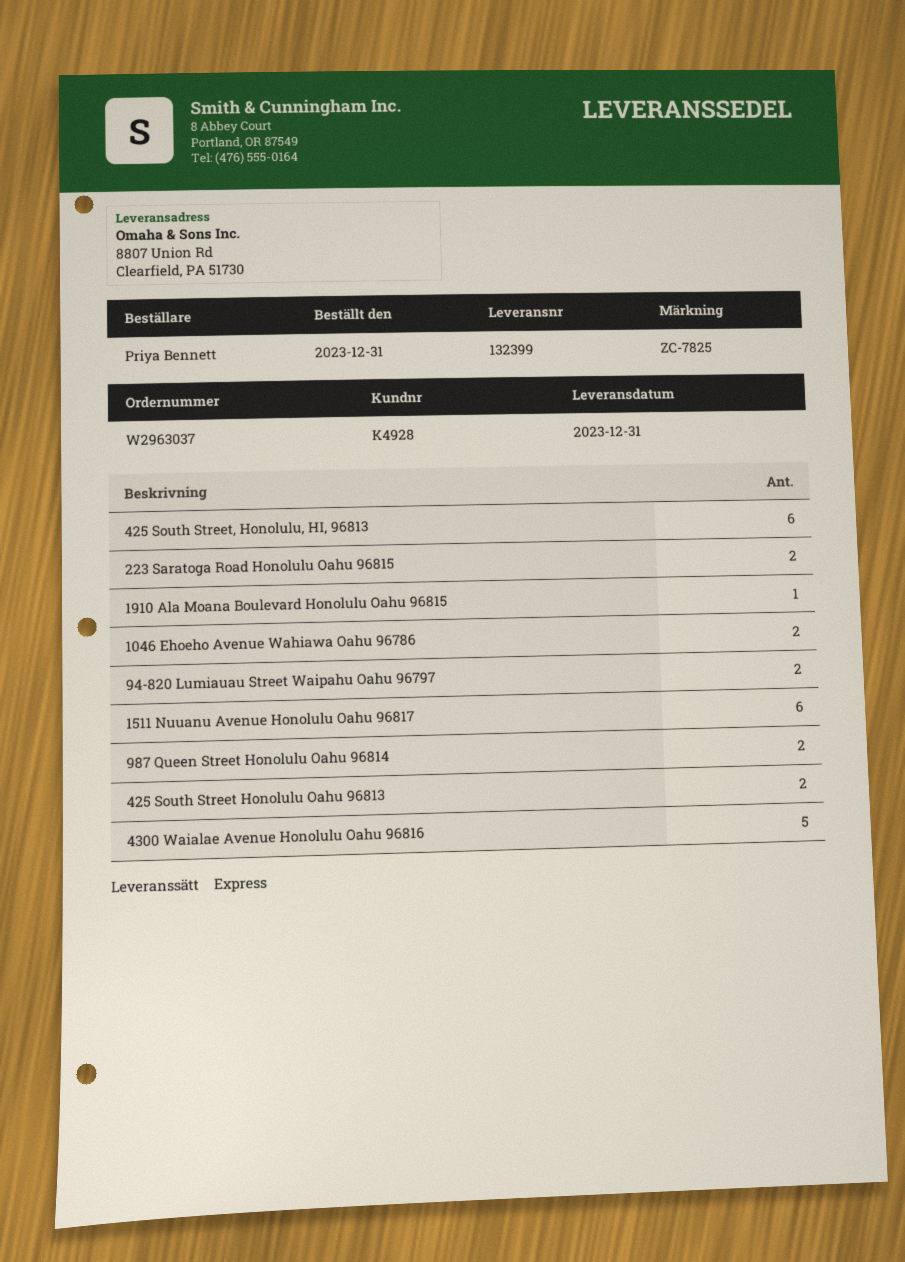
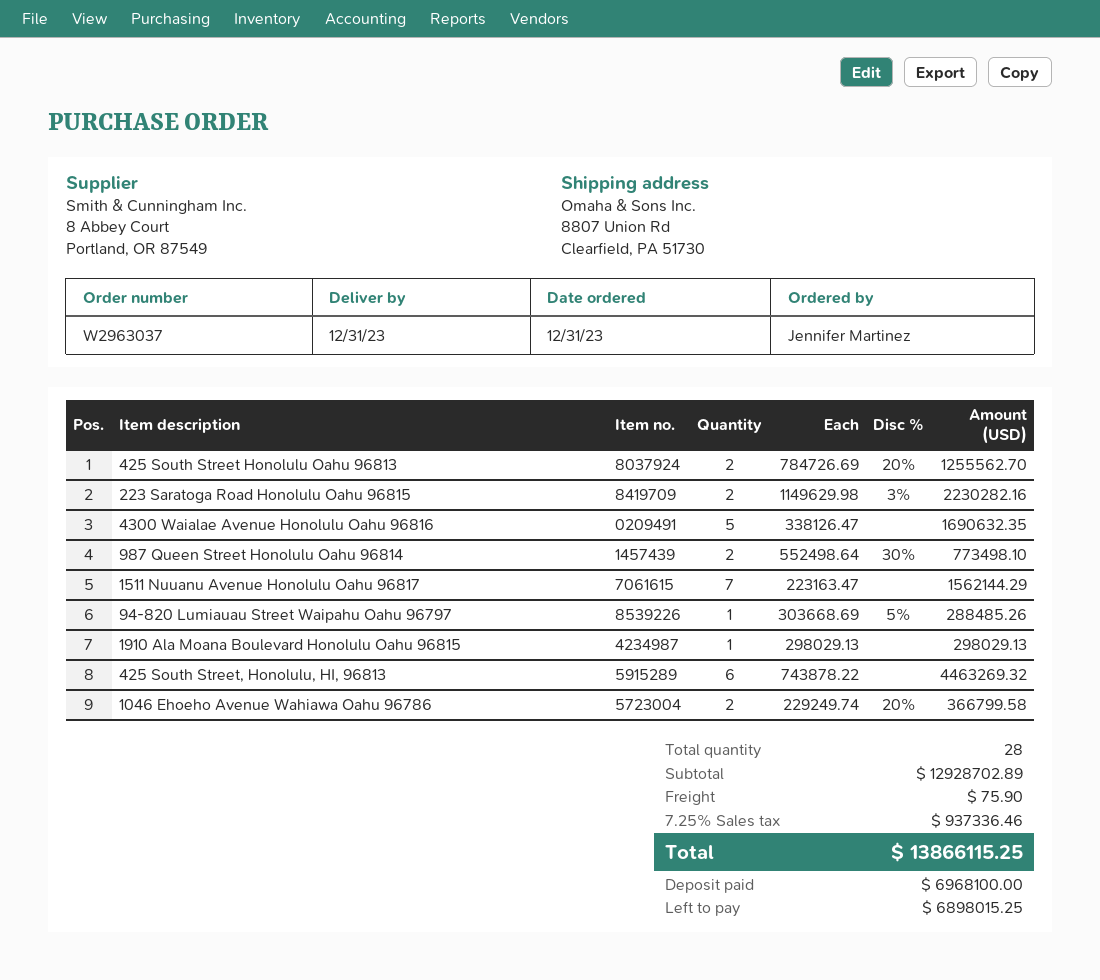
ordered by: Priya Bennett -> Jennifer Martinez
94-820 Lumiauau Street Waipahu Oahu 96797: 2 -> 1
1511 Nuuanu Avenue Honolulu Oahu 96817: 6 -> 7

